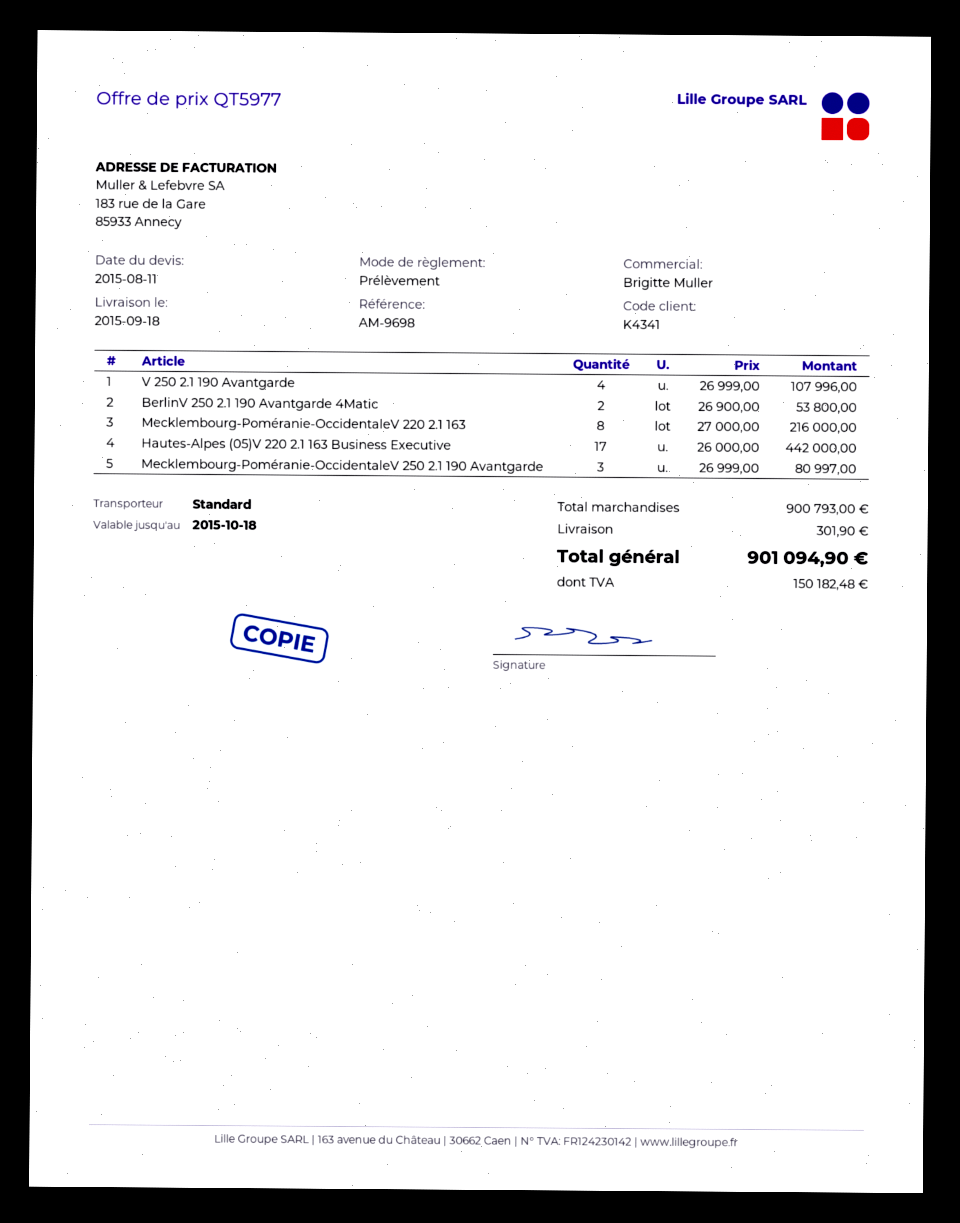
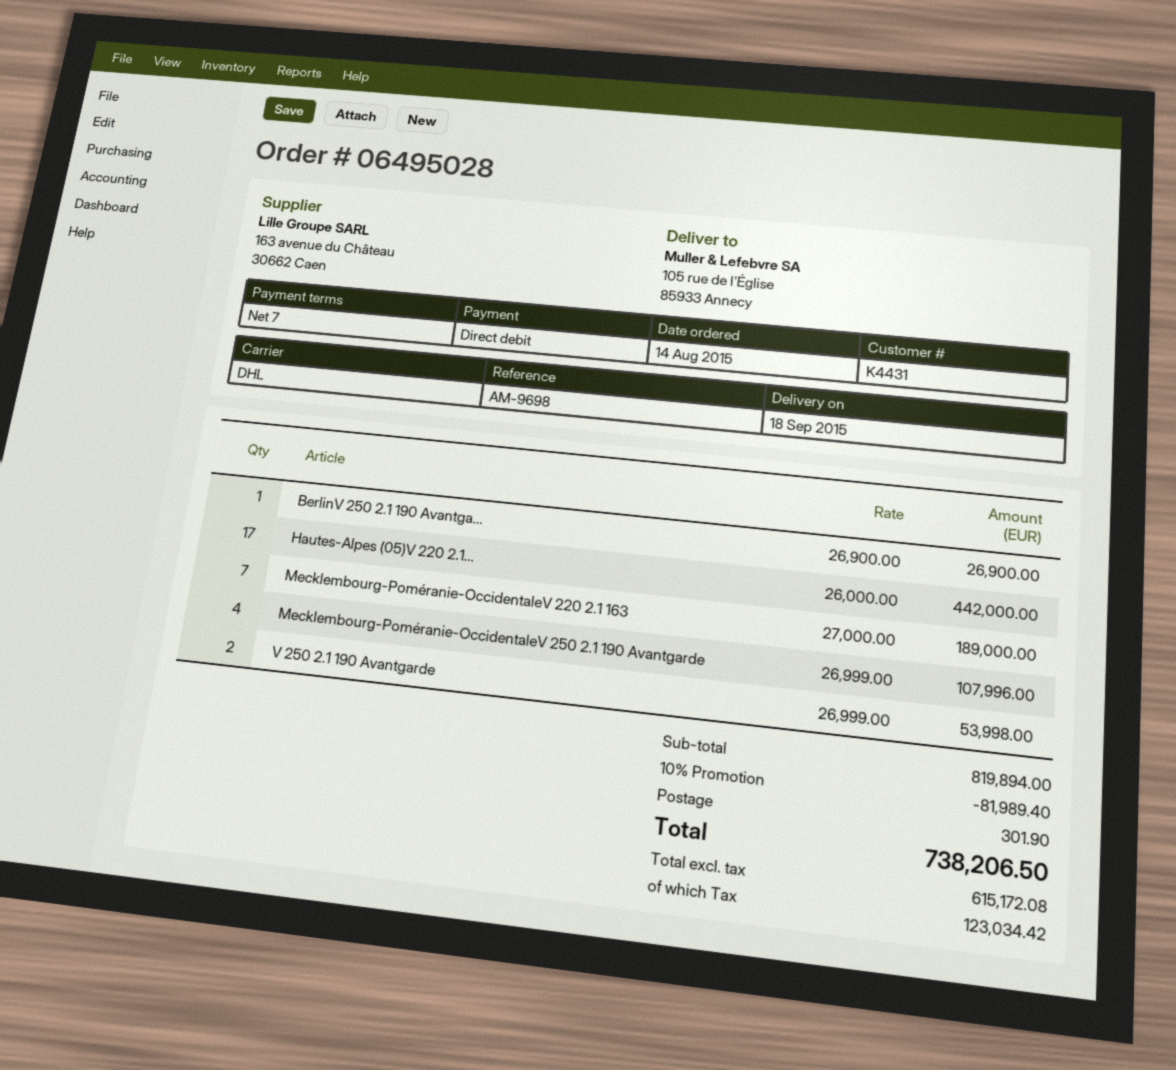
customer number: K4341 -> K4431
shipping method: standard -> DHL
V 250 2.1 190 Avantgarde: 4 x 26999.00 = 107996.00 -> 2 x 26999.00 = 53998.00
BerlinV 250 2.1 190 Avantgarde 4Matic: 2 x 26900.00 = 53800.00 -> 1 x 26900.00 = 26900.00
Mecklembourg-Poméranie-OccidentaleV 220 2.1 163: 8 x 27000.00 = 216000.00 -> 7 x 27000.00 = 189000.00
Mecklembourg-Poméranie-OccidentaleV 250 2.1 190 Avantgarde: 3 x 26999.00 = 80997.00 -> 4 x 26999.00 = 107996.00
subtotal: 900793.00 -> 819894.00
discount: none -> 10% = 81989.40
tax: 150182.48 -> 123034.42
total: 901094.90 -> 738206.50

